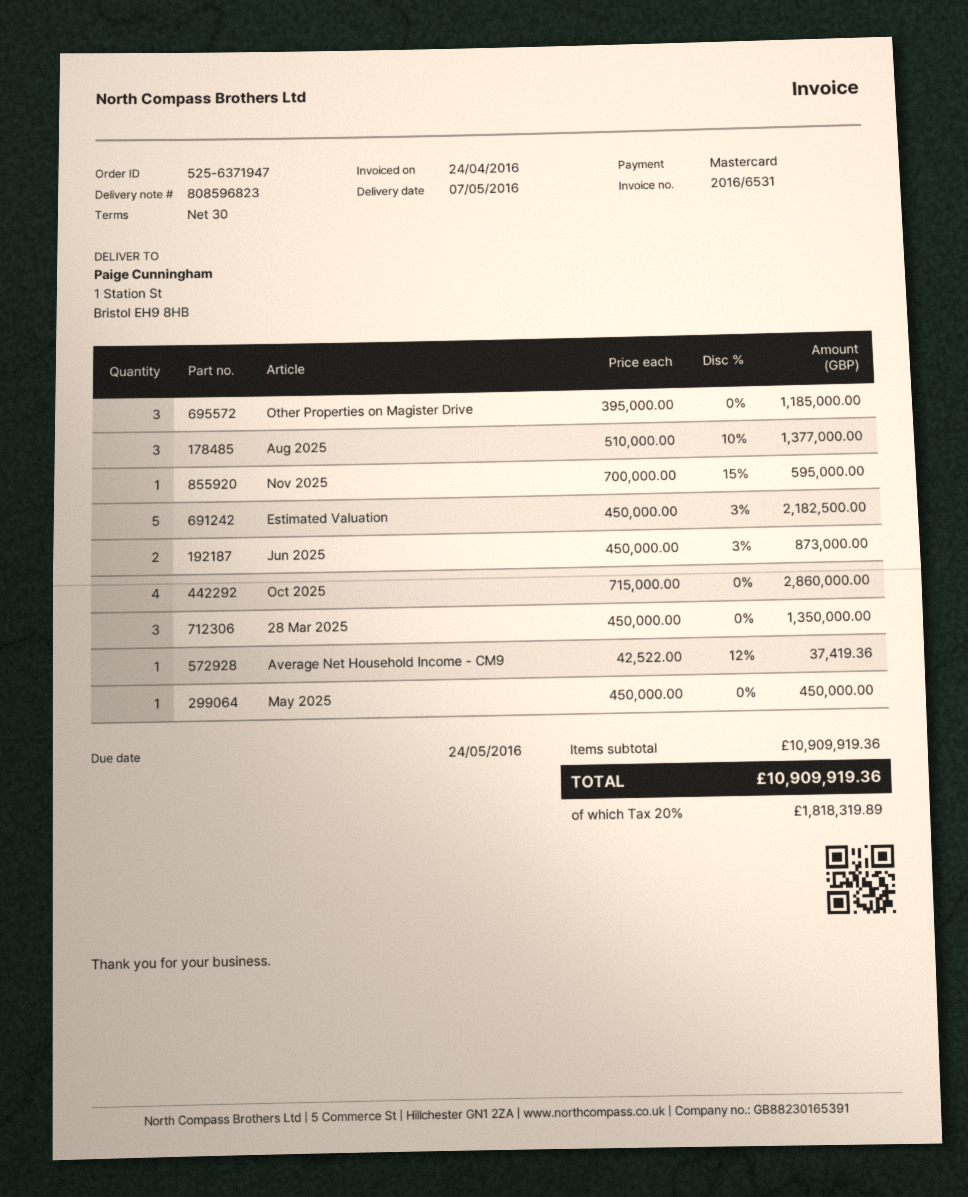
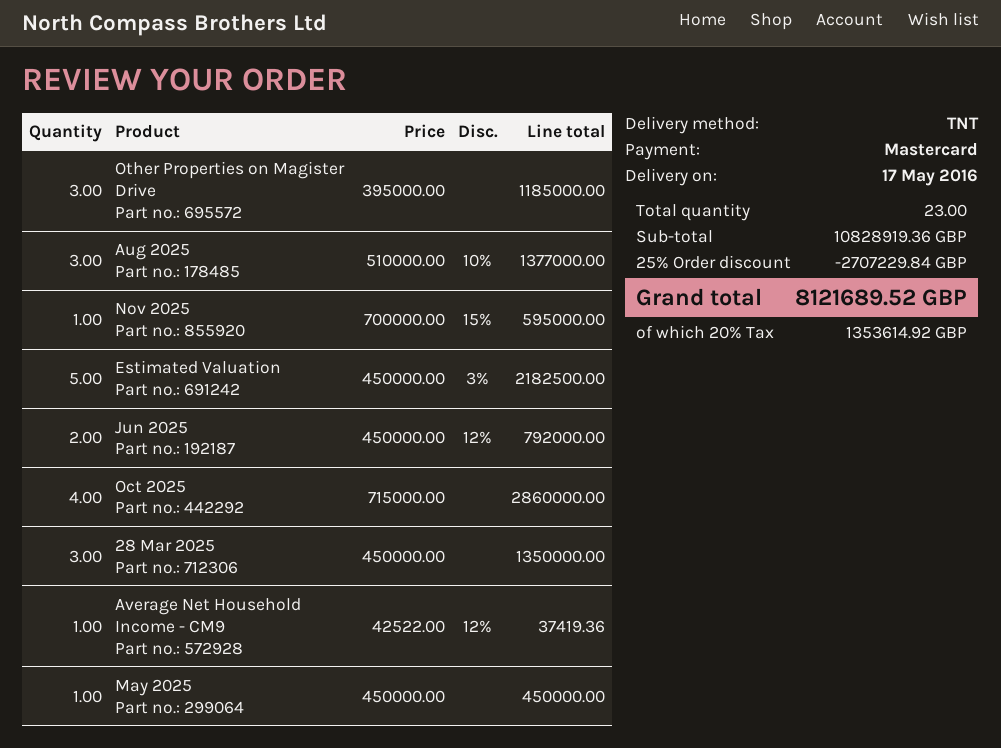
delivery date: 2016-05-07 -> 2016-05-17
Jun 2025: 2 x 450000.00 - 3% = 873000.00 -> 2 x 450000.00 - 12% = 792000.00
subtotal: 10909919.36 -> 10828919.36
discount: none -> 25% = 2707229.84
tax: 20% = 1818319.89 -> 20% = 1353614.92
total: 10909919.36 -> 8121689.52

